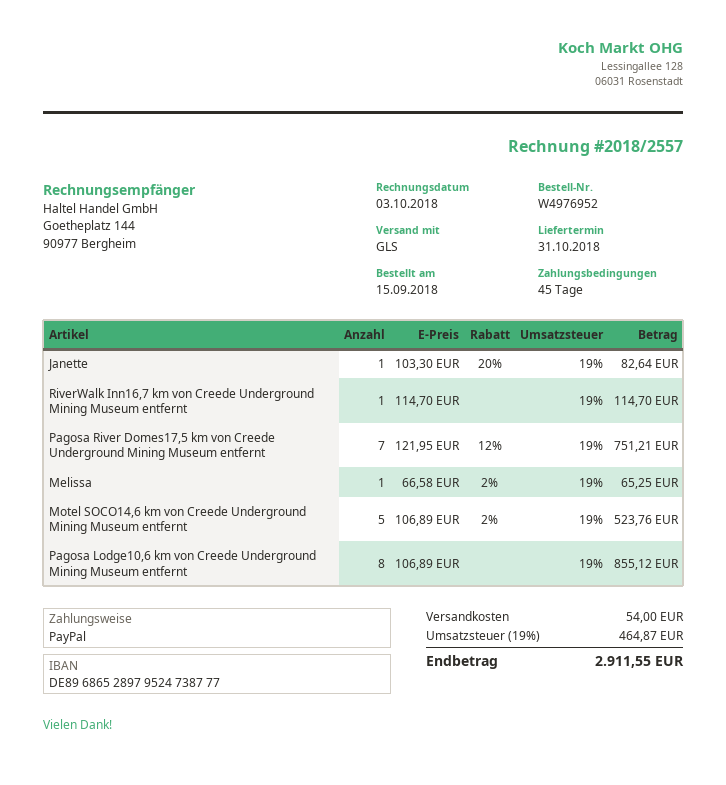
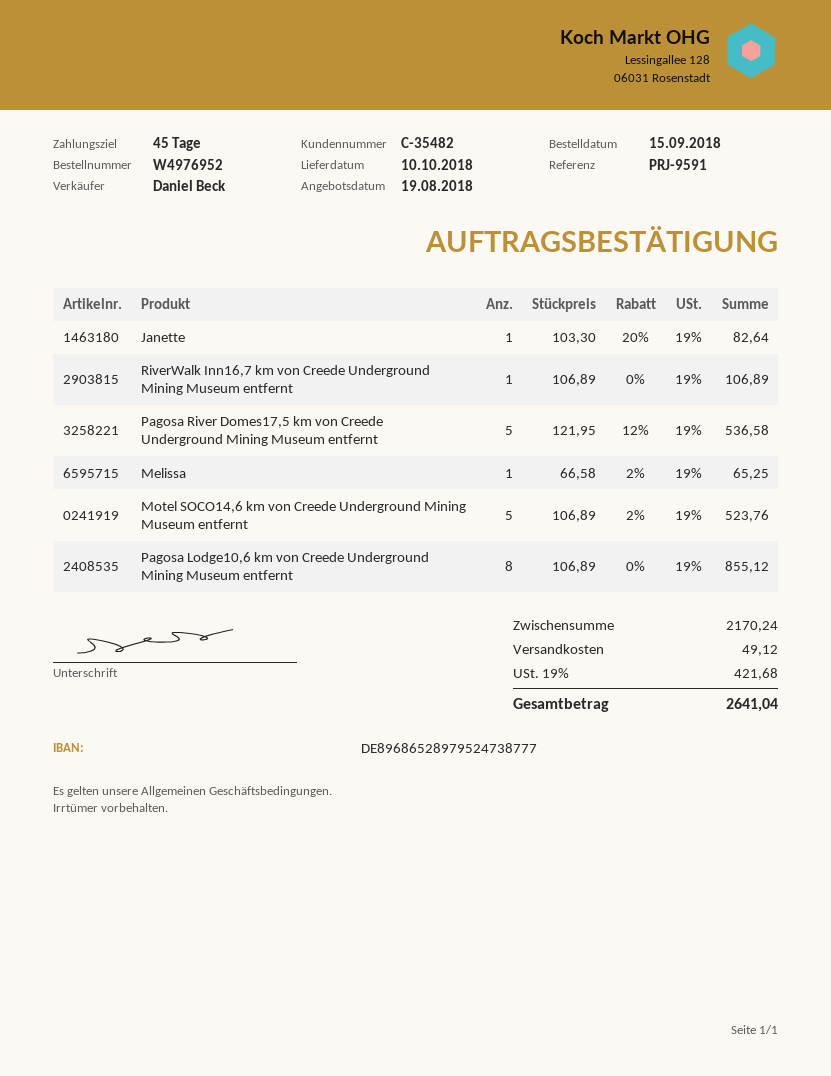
delivery date: 2018-10-31 -> 2018-10-10
RiverWalk Inn16,7 km von Creede Underground Mining Museum entfernt: 1 x 114.70 = 114.70 -> 1 x 106.89 = 106.89
Pagosa River Domes17,5 km von Creede Underground Mining Museum entfernt: 7 x 121.95 - 12% = 751.21 -> 5 x 121.95 - 12% = 536.58
shipping: 54.00 -> 49.12
tax: 19% = 464.87 -> 19% = 421.68
total: 2911.55 -> 2641.04

